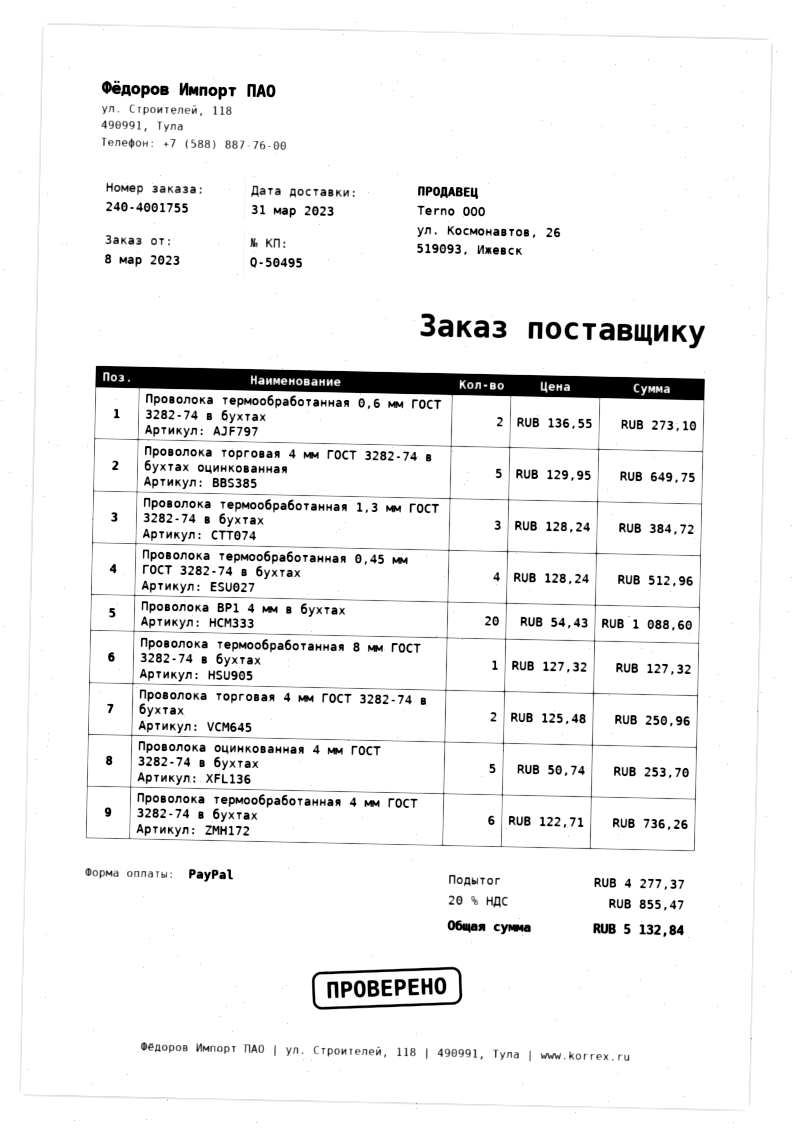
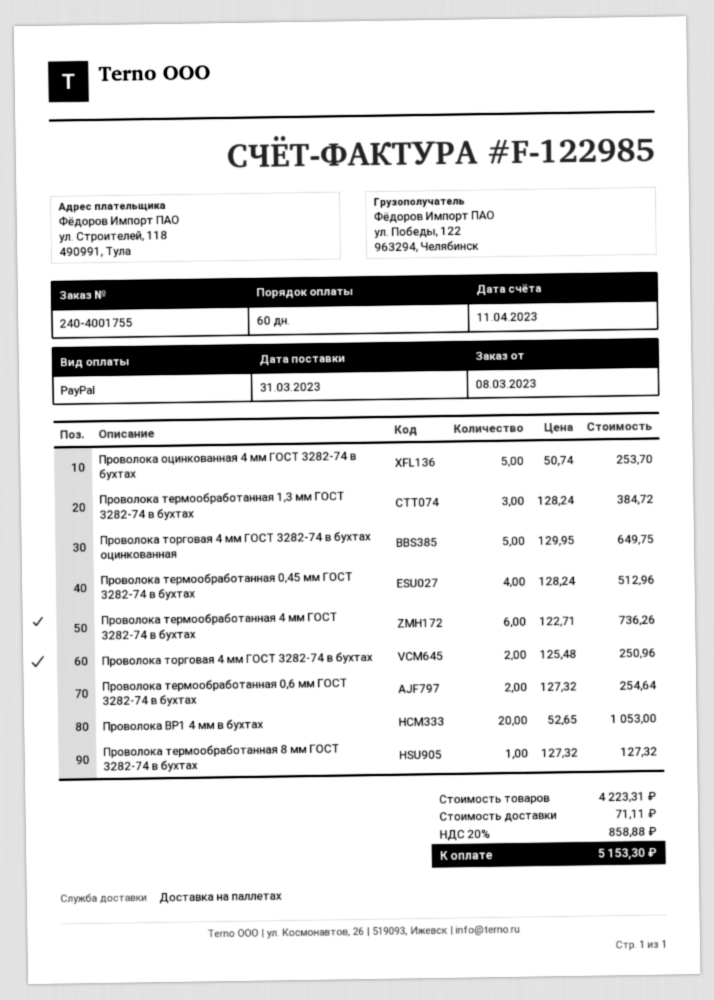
Проволока термообработанная 0,6 мм ГОСТ 3282-74 в бухтах: 2 x 136.55 = 273.10 -> 2 x 127.32 = 254.64
Проволока ВР1 4 мм в бухтах: 20 x 54.43 = 1088.60 -> 20 x 52.65 = 1053.00
subtotal: 4277.37 -> 4223.31
shipping: none -> 71.11
tax: 20% = 855.47 -> 20% = 858.88
total: 5132.84 -> 5153.30

